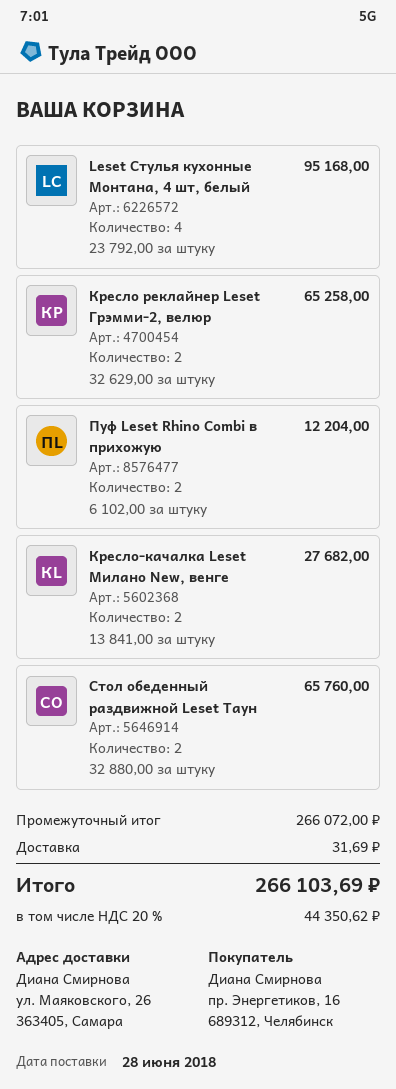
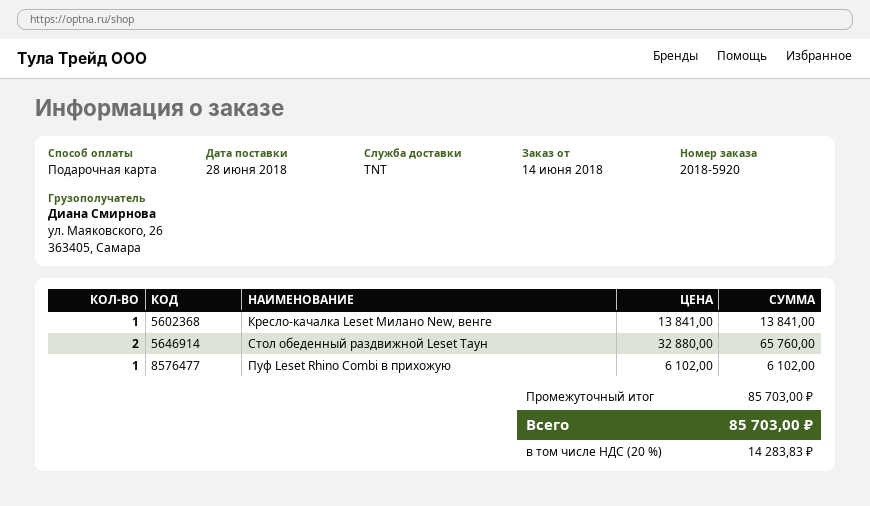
Leset Стулья кухонные Монтана, 4 шт, белый: 4 x 23792.00 = 95168.00 -> none
Кресло реклайнер Leset Грэмми-2, велюр: 2 x 32629.00 = 65258.00 -> none
Пуф Leset Rhino Combi в прихожую: 2 x 6102.00 = 12204.00 -> 1 x 6102.00 = 6102.00
Кресло-качалка Leset Милано New, венге: 2 x 13841.00 = 27682.00 -> 1 x 13841.00 = 13841.00
subtotal: 266072.00 -> 85703.00
shipping: 31.69 -> none
tax: 20% = 44350.62 -> 20% = 14283.83
total: 266103.69 -> 85703.00

